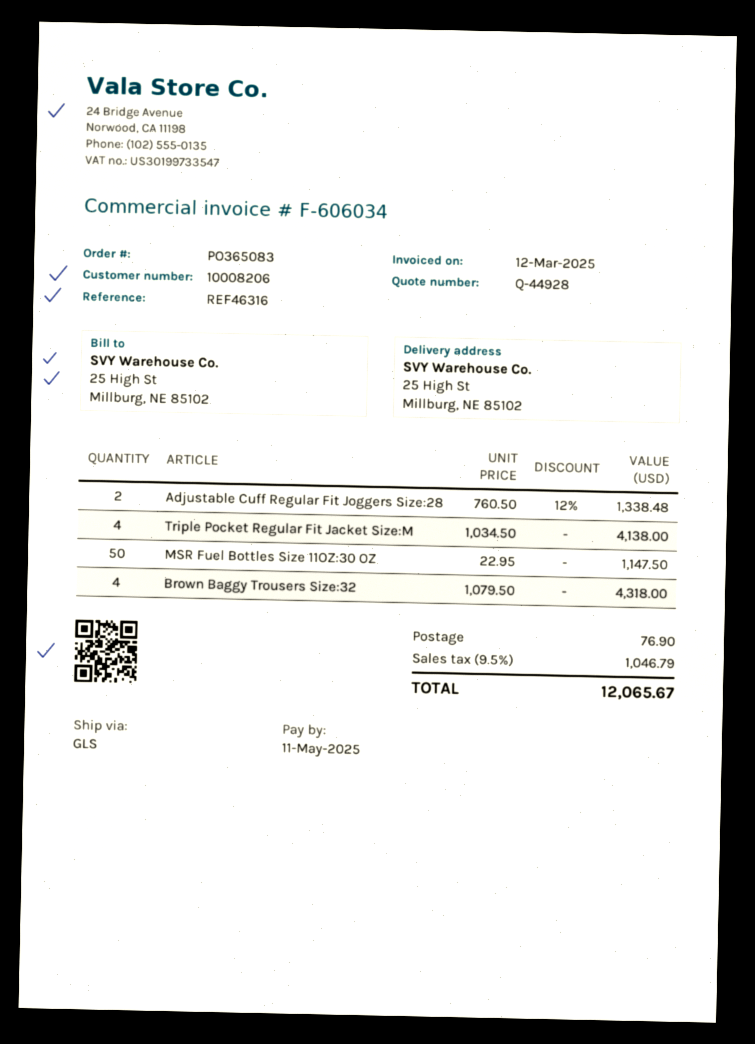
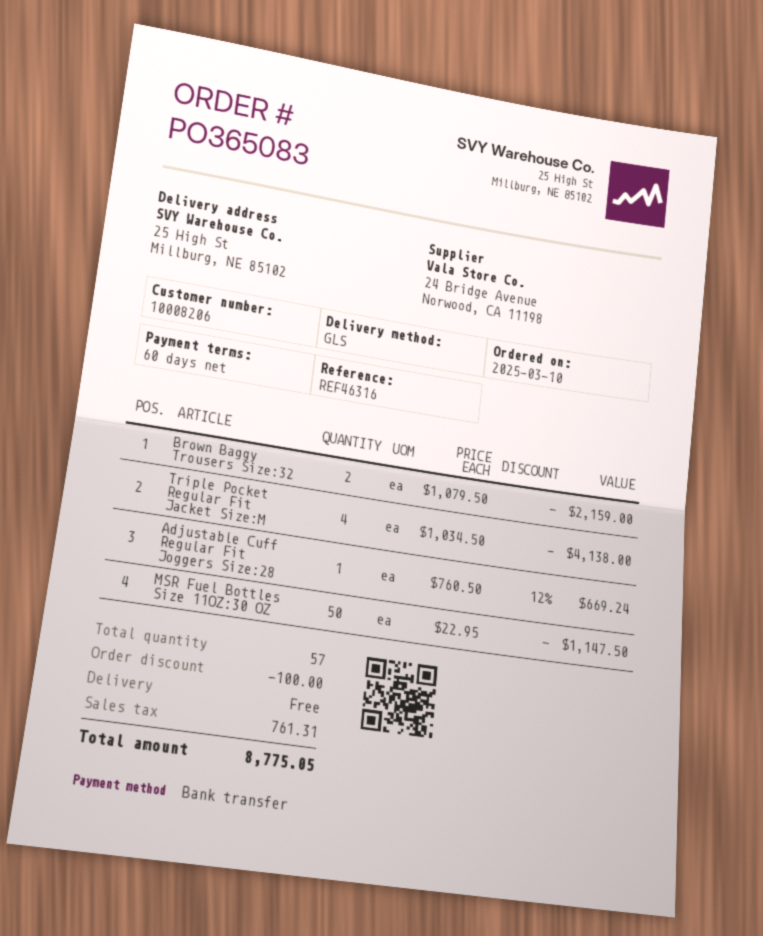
Adjustable Cuff Regular Fit Joggers Size:28: 2 x 760.50 - 12% = 1338.48 -> 1 x 760.50 - 12% = 669.24
Brown Baggy Trousers Size:32: 4 x 1079.50 = 4318.00 -> 2 x 1079.50 = 2159.00
discount: none -> 100.00
shipping: 76.90 -> 0.00
tax: 1046.79 -> 761.31
total: 12065.67 -> 8775.05

